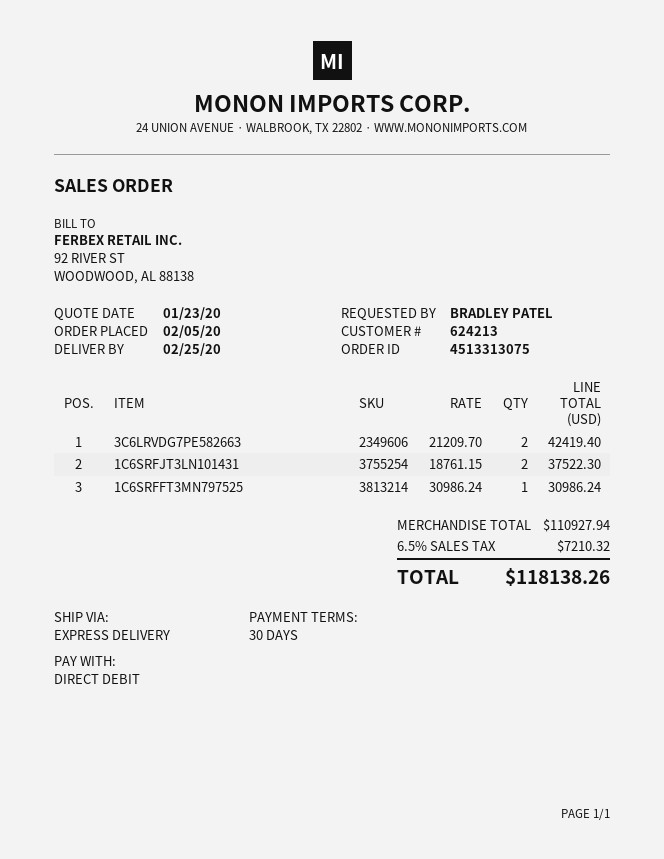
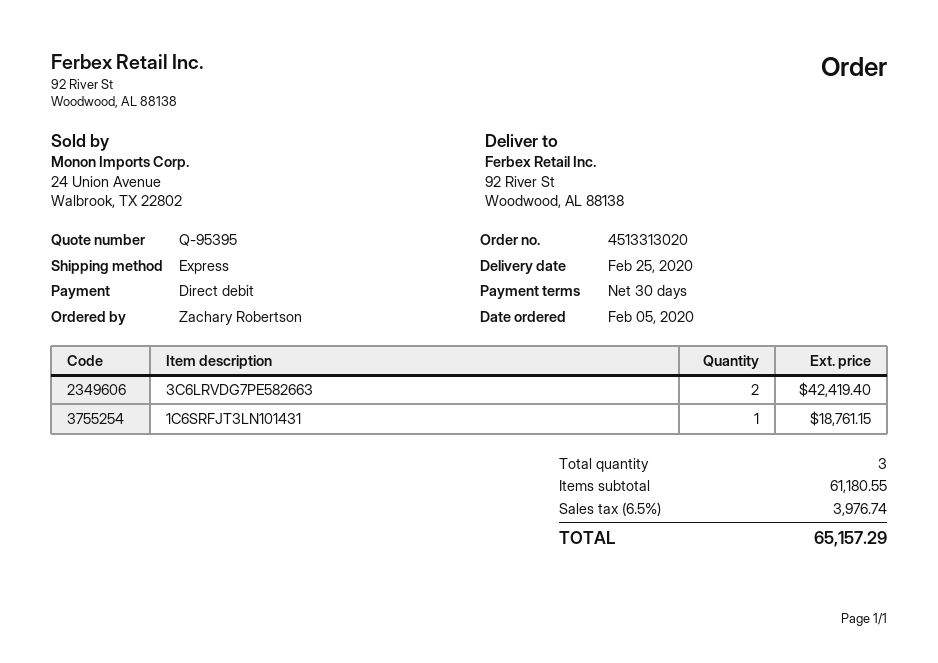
order number: 4513313075 -> 4513313020
ordered by: BRADLEY PATEL -> Zachary Robertson
1C6SRFJT3LN101431: 2 for 37522.30 -> 1 for 18761.15
1C6SRFFT3MN797525: 1 for 30986.24 -> none
subtotal: 110927.94 -> 61180.55
tax: 6.5% = 7210.32 -> 6.5% = 3976.74
total: 118138.26 -> 65157.29

